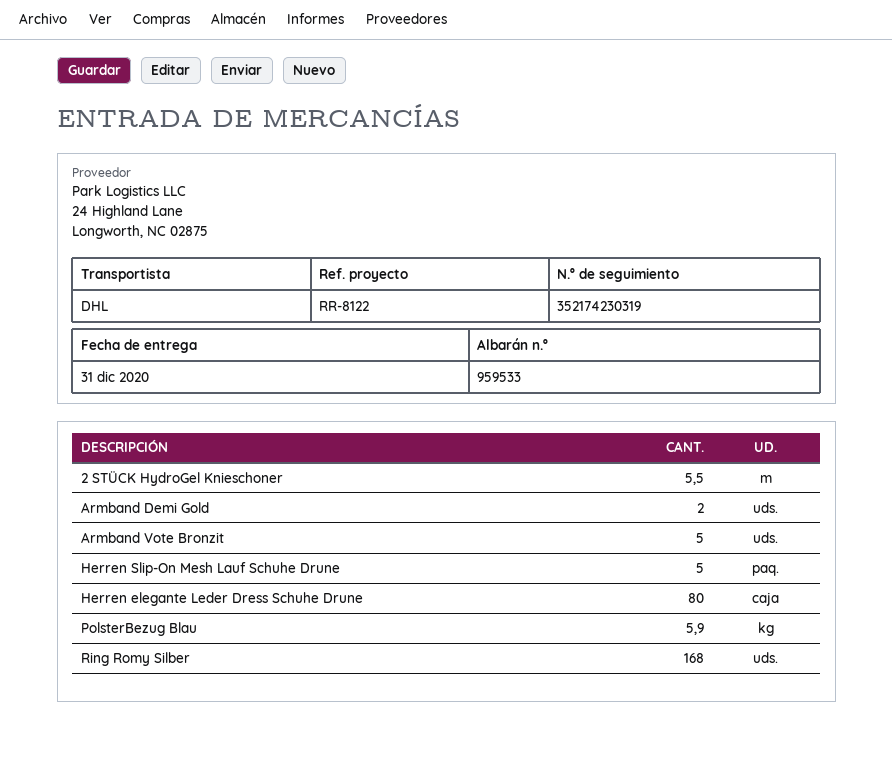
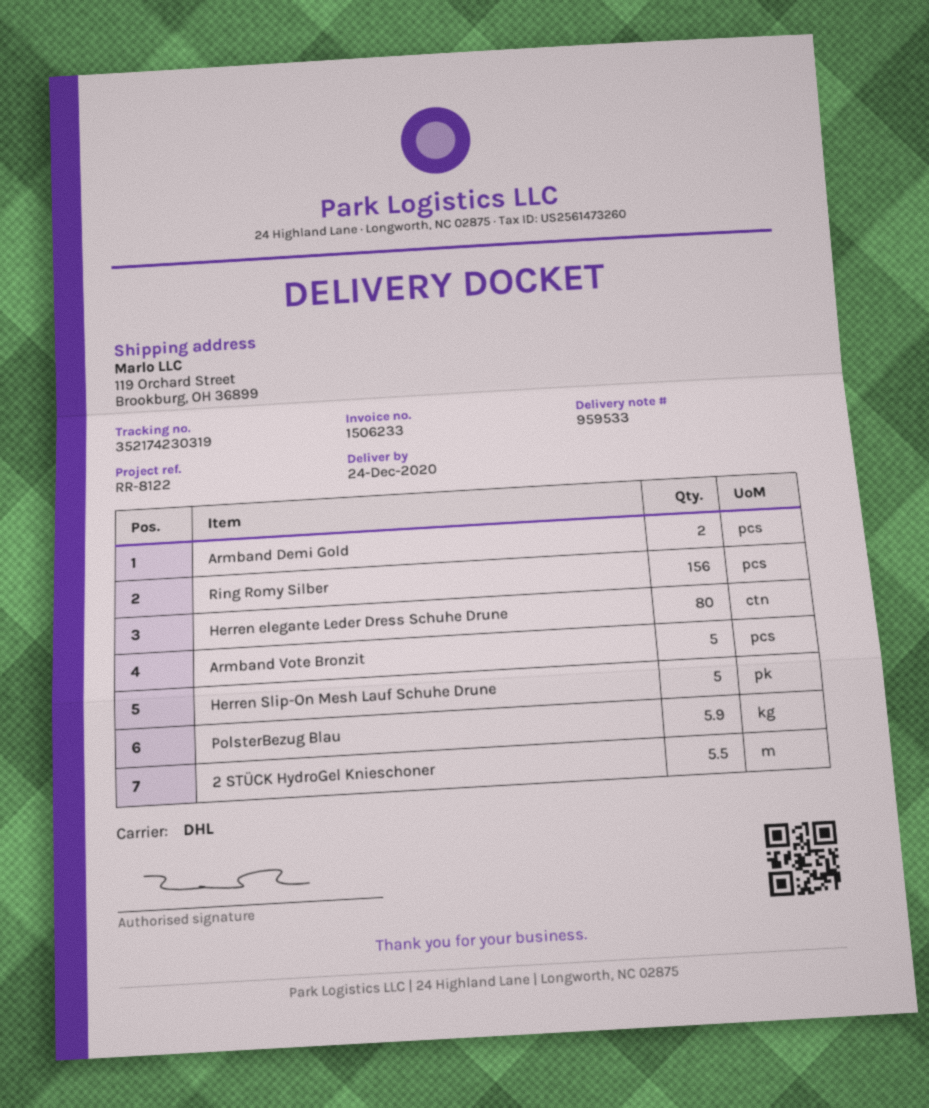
delivery date: 2020-12-31 -> 2020-12-24
Ring Romy Silber: 168 -> 156

